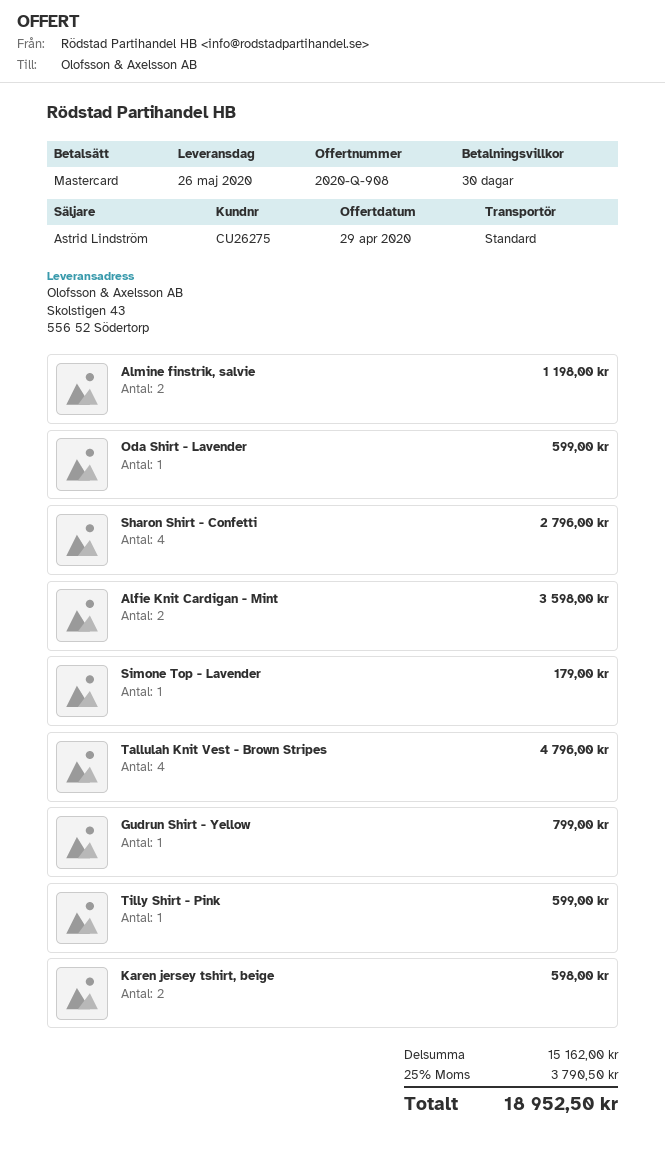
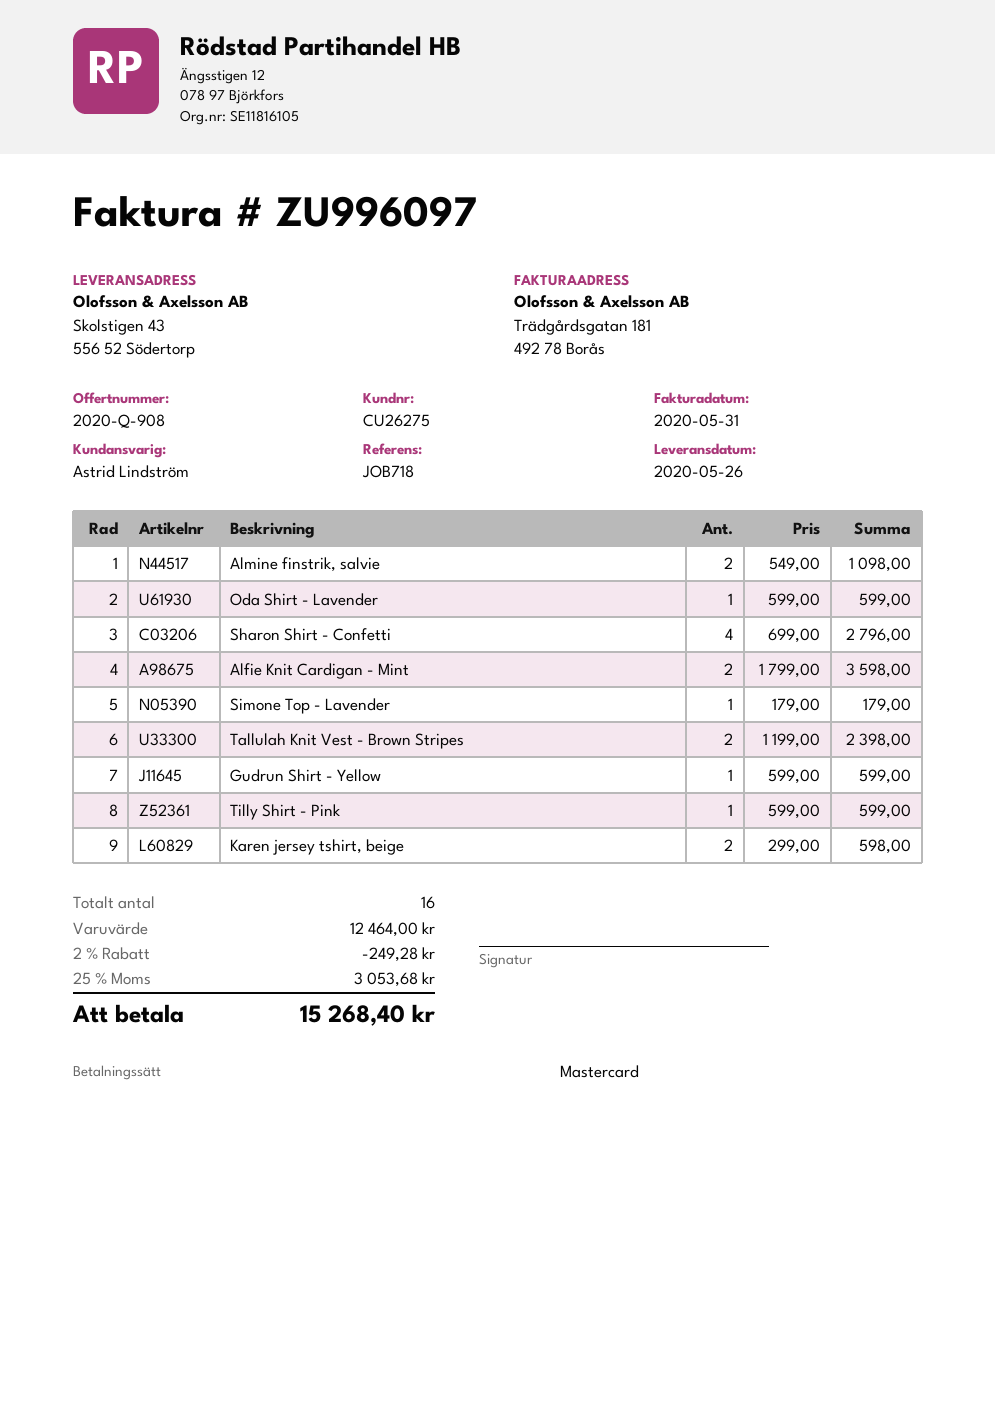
Almine finstrik, salvie: 2 for 1198.00 -> 2 for 1098.00
Tallulah Knit Vest - Brown Stripes: 4 for 4796.00 -> 2 for 2398.00
Gudrun Shirt - Yellow: 1 for 799.00 -> 1 for 599.00
subtotal: 15162.00 -> 12464.00
discount: none -> 2% = 249.28
tax: 25% = 3790.50 -> 25% = 3053.68
total: 18952.50 -> 15268.40

